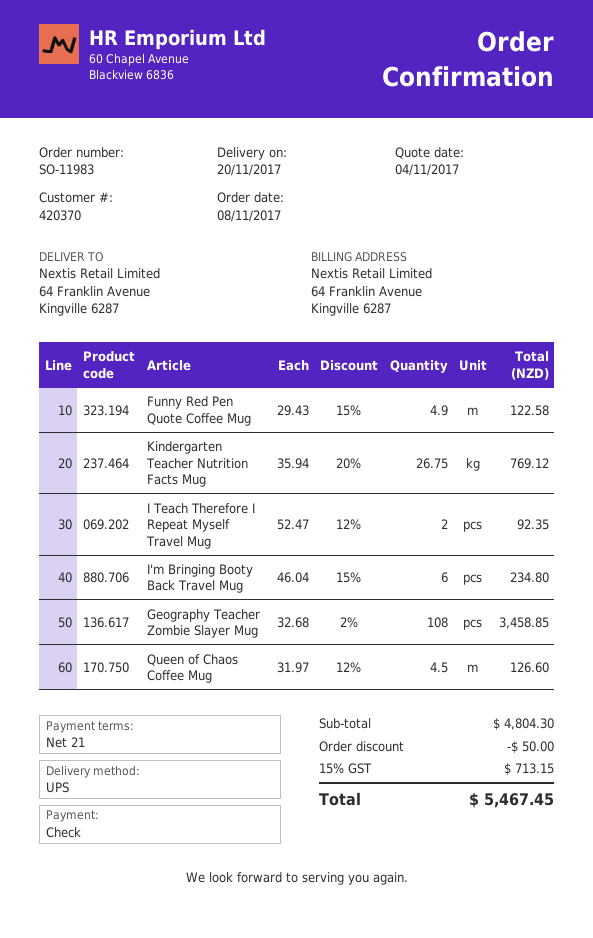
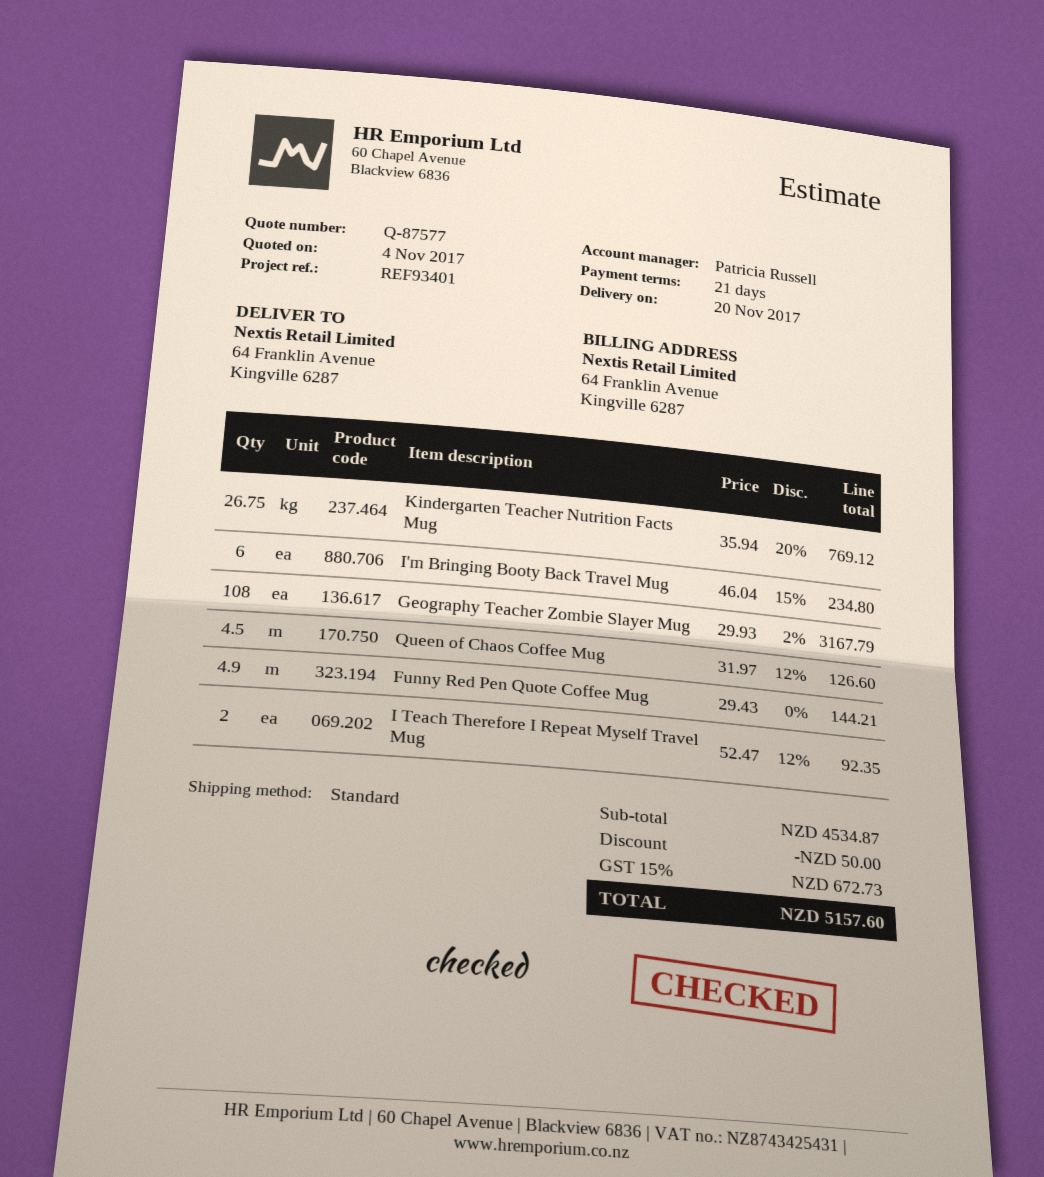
shipping method: UPS -> standard
Funny Red Pen Quote Coffee Mug: 4.9 x 29.43 - 15% = 122.58 -> 4.9 x 29.43 = 144.21
Geography Teacher Zombie Slayer Mug: 108 x 32.68 - 2% = 3458.85 -> 108 x 29.93 - 2% = 3167.79
subtotal: 4804.30 -> 4534.87
tax: 15% = 713.15 -> 15% = 672.73
total: 5467.45 -> 5157.60

